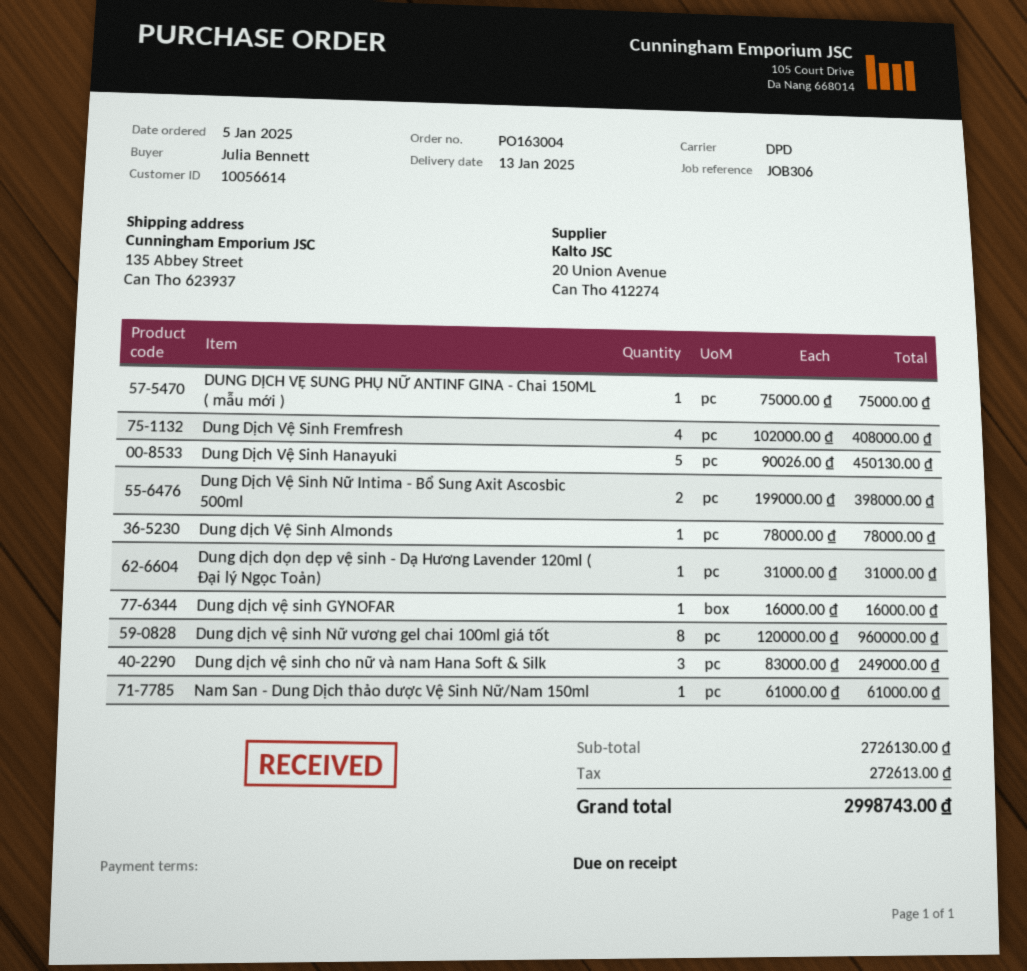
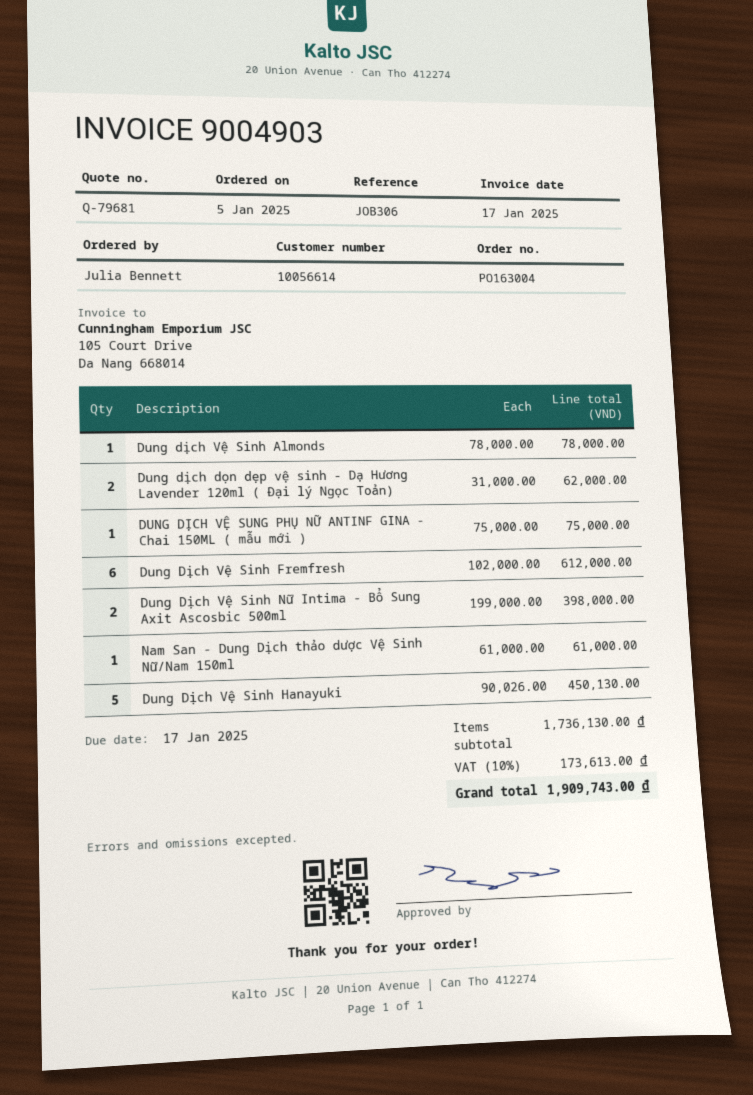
Dung Dịch Vệ Sinh Fremfresh: 4 x 102000.00 = 408000.00 -> 6 x 102000.00 = 612000.00
Dung dịch dọn dẹp vệ sinh - Dạ Hương Lavender 120ml ( Đại lý Ngọc Toản): 1 x 31000.00 = 31000.00 -> 2 x 31000.00 = 62000.00
Dung dịch vệ sinh GYNOFAR: 1 x 16000.00 = 16000.00 -> none
Dung dịch vệ sinh Nữ vương gel chai 100ml giá tốt: 8 x 120000.00 = 960000.00 -> none
Dung dịch vệ sinh cho nữ và nam Hana Soft & Silk: 3 x 83000.00 = 249000.00 -> none
subtotal: 2726130.00 -> 1736130.00
tax: 272613.00 -> 173613.00
total: 2998743.00 -> 1909743.00

